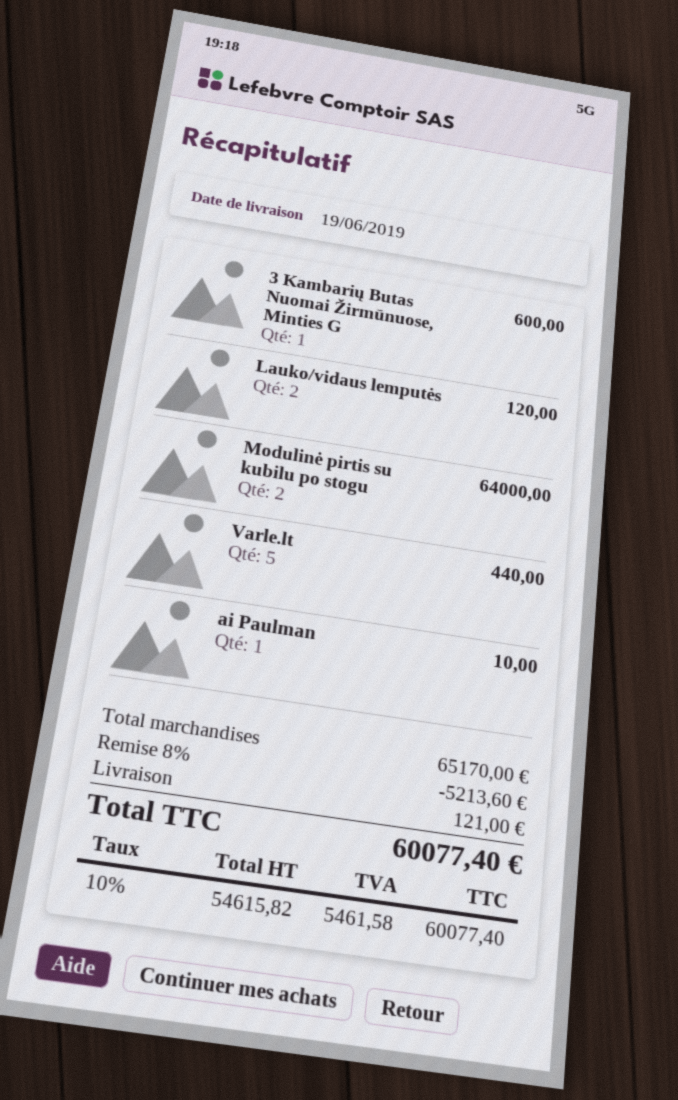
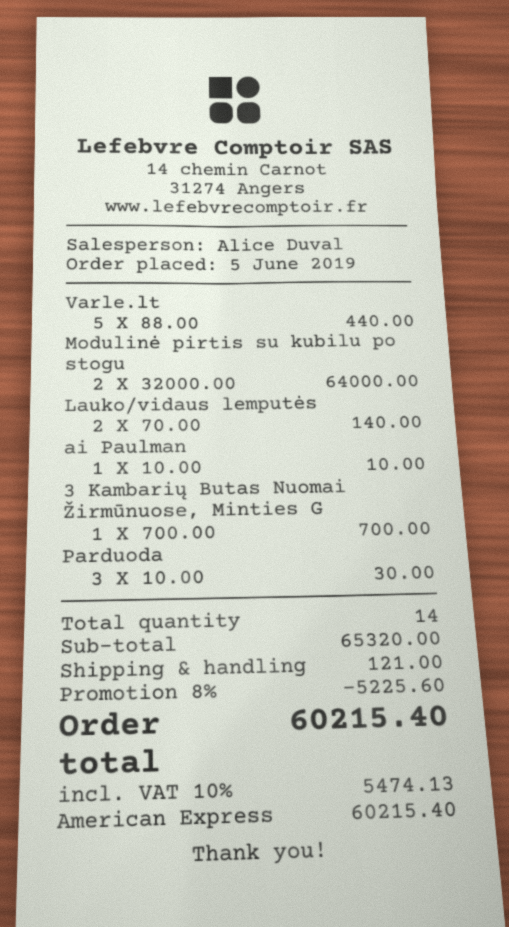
3 Kambarių Butas Nuomai Žirmūnuose, Minties G: 1 for 600.00 -> 1 for 700.00
Lauko/vidaus lemputės: 2 for 120.00 -> 2 for 140.00
Parduoda: none -> 3 for 30.00
subtotal: 65170.00 -> 65320.00
discount: 8% = 5213.60 -> 8% = 5225.60
tax: 10% = 5461.58 -> 10% = 5474.13
total: 60077.40 -> 60215.40

